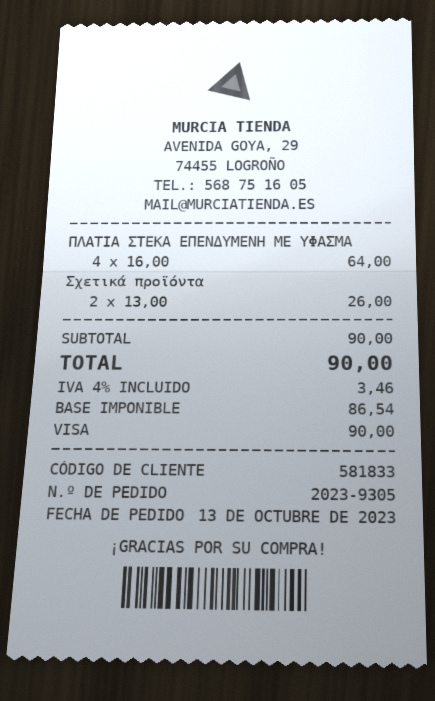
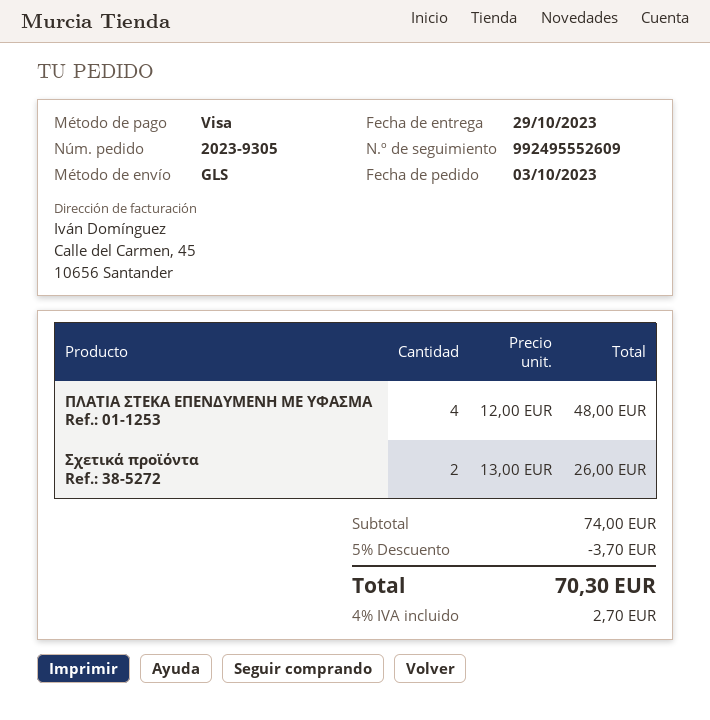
order date: 2023-10-13 -> 2023-10-03
ΠΛΑΤΙΑ ΣΤΕΚΑ ΕΠΕΝΔΥΜΕΝΗ ΜΕ ΥΦΑΣΜΑ: 4 x 16.00 = 64.00 -> 4 x 12.00 = 48.00
subtotal: 90.00 -> 74.00
discount: none -> 5% = 3.70
tax: 4% = 3.46 -> 4% = 2.70
total: 90.00 -> 70.30

